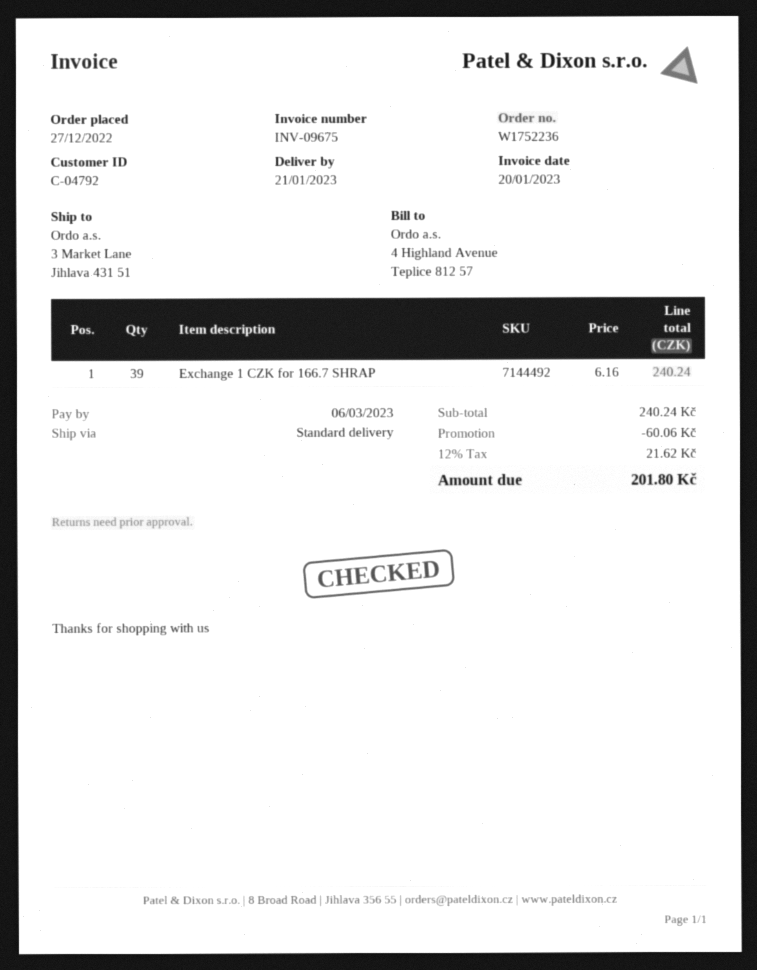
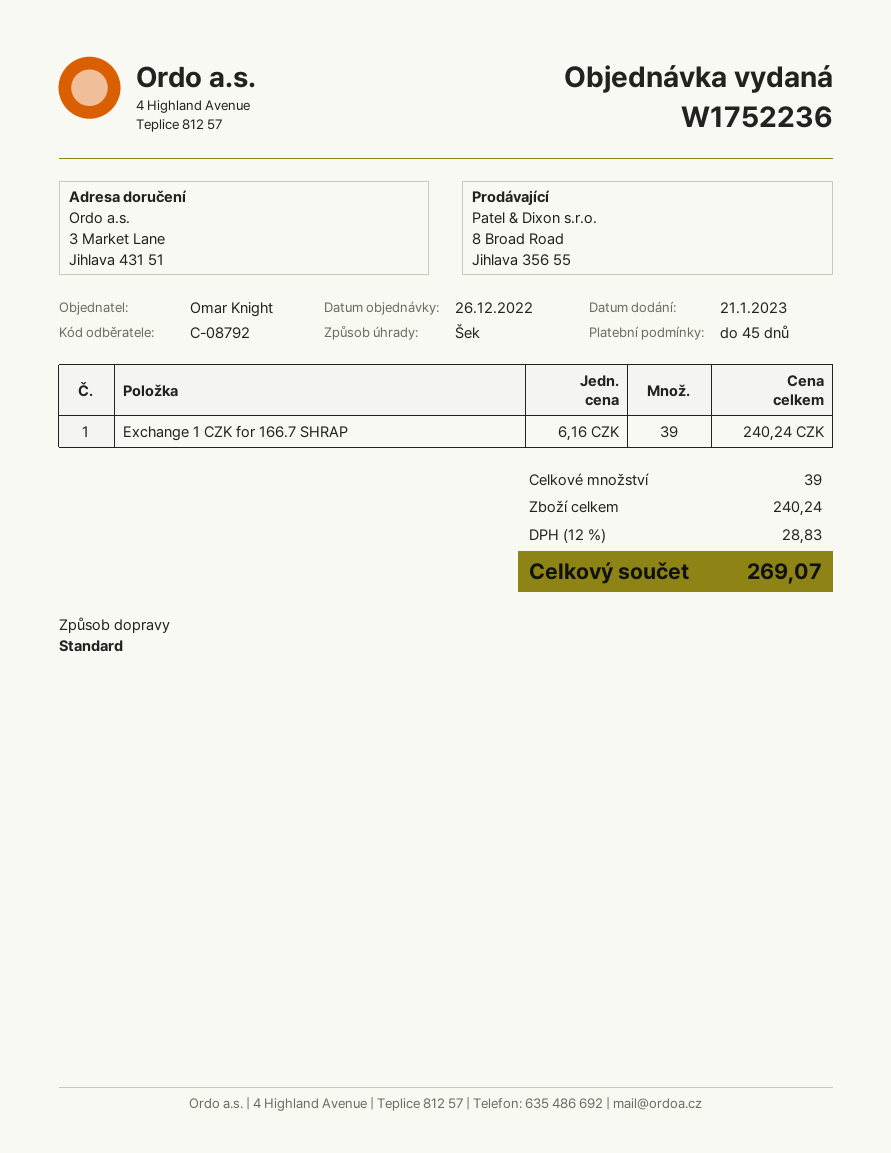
order date: 2022-12-27 -> 2022-12-26
customer number: C-04792 -> C-08792
discount: 60.06 -> none
tax: 12% = 21.62 -> 12% = 28.83
total: 201.80 -> 269.07

